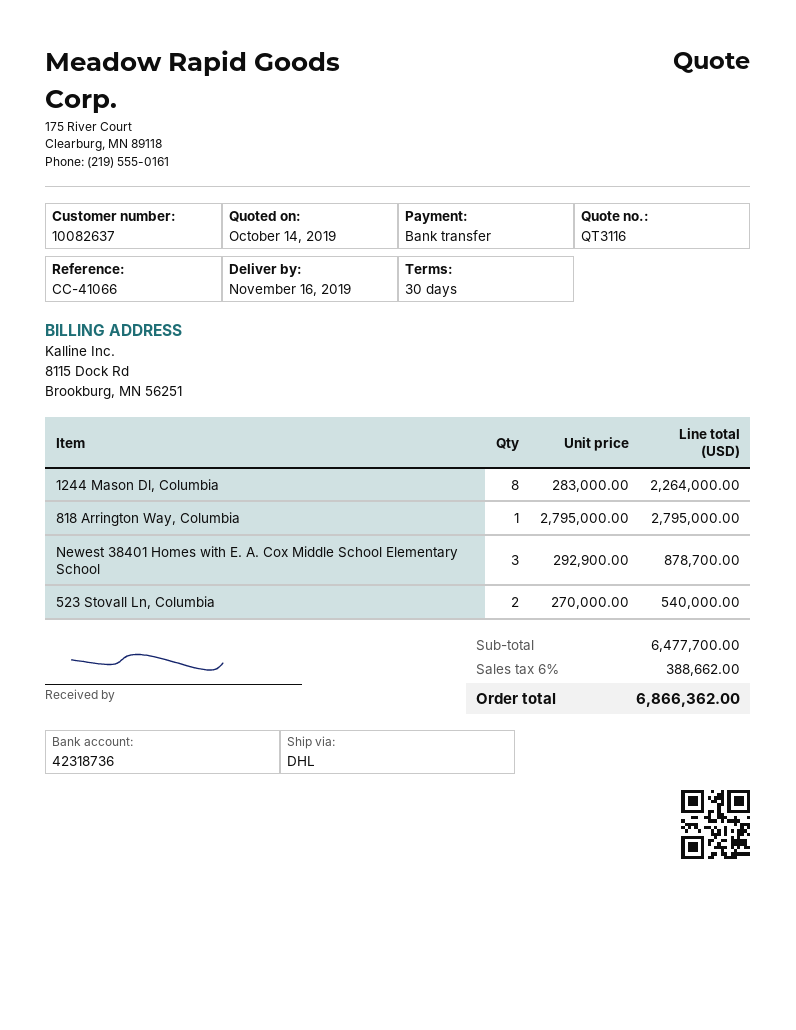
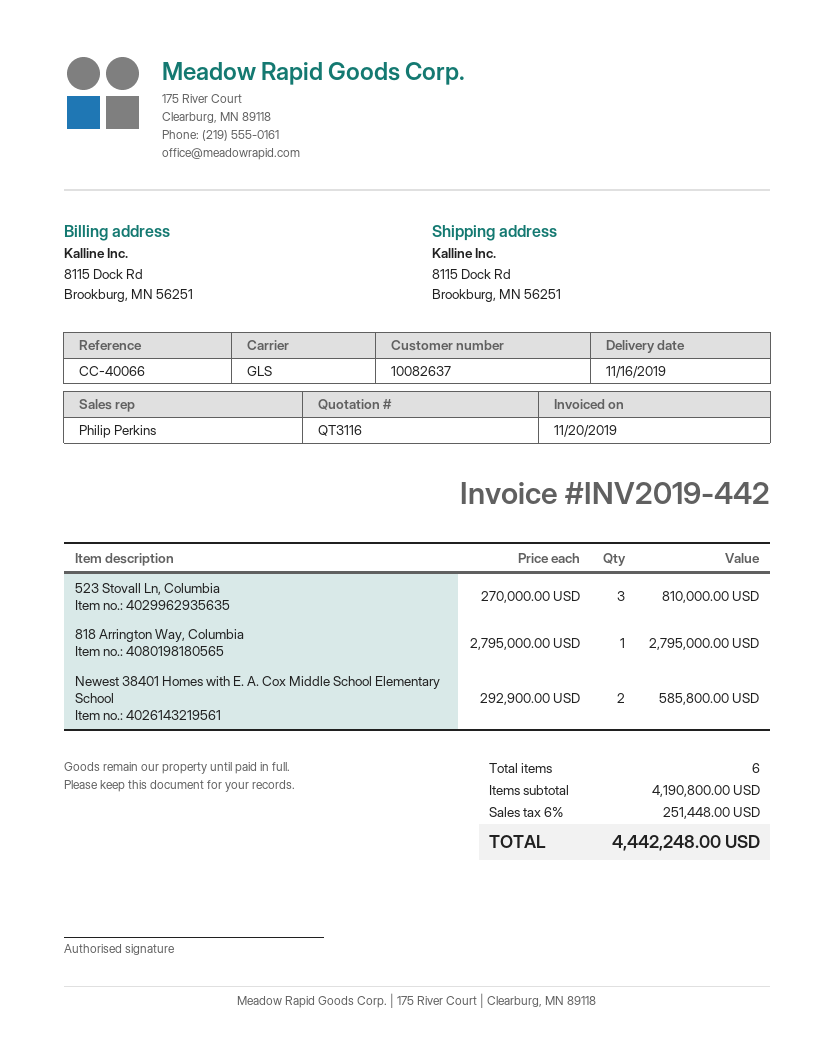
reference: CC-41066 -> CC-40066
shipping method: DHL -> GLS
1244 Mason Dl, Columbia: 8 x 283000.00 = 2264000.00 -> none
Newest 38401 Homes with E. A. Cox Middle School Elementary School: 3 x 292900.00 = 878700.00 -> 2 x 292900.00 = 585800.00
523 Stovall Ln, Columbia: 2 x 270000.00 = 540000.00 -> 3 x 270000.00 = 810000.00
subtotal: 6477700.00 -> 4190800.00
tax: 6% = 388662.00 -> 6% = 251448.00
total: 6866362.00 -> 4442248.00

